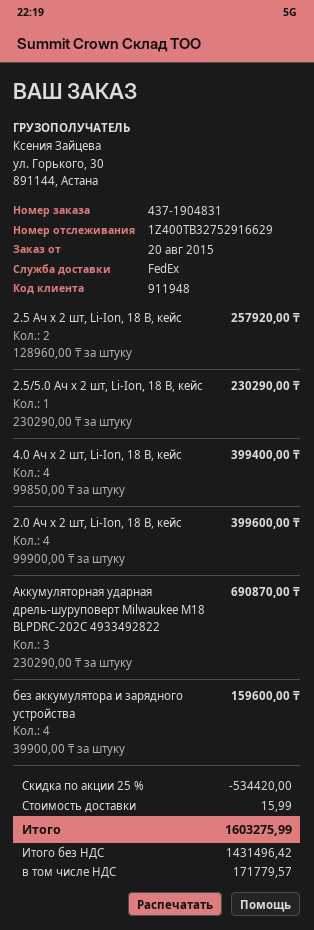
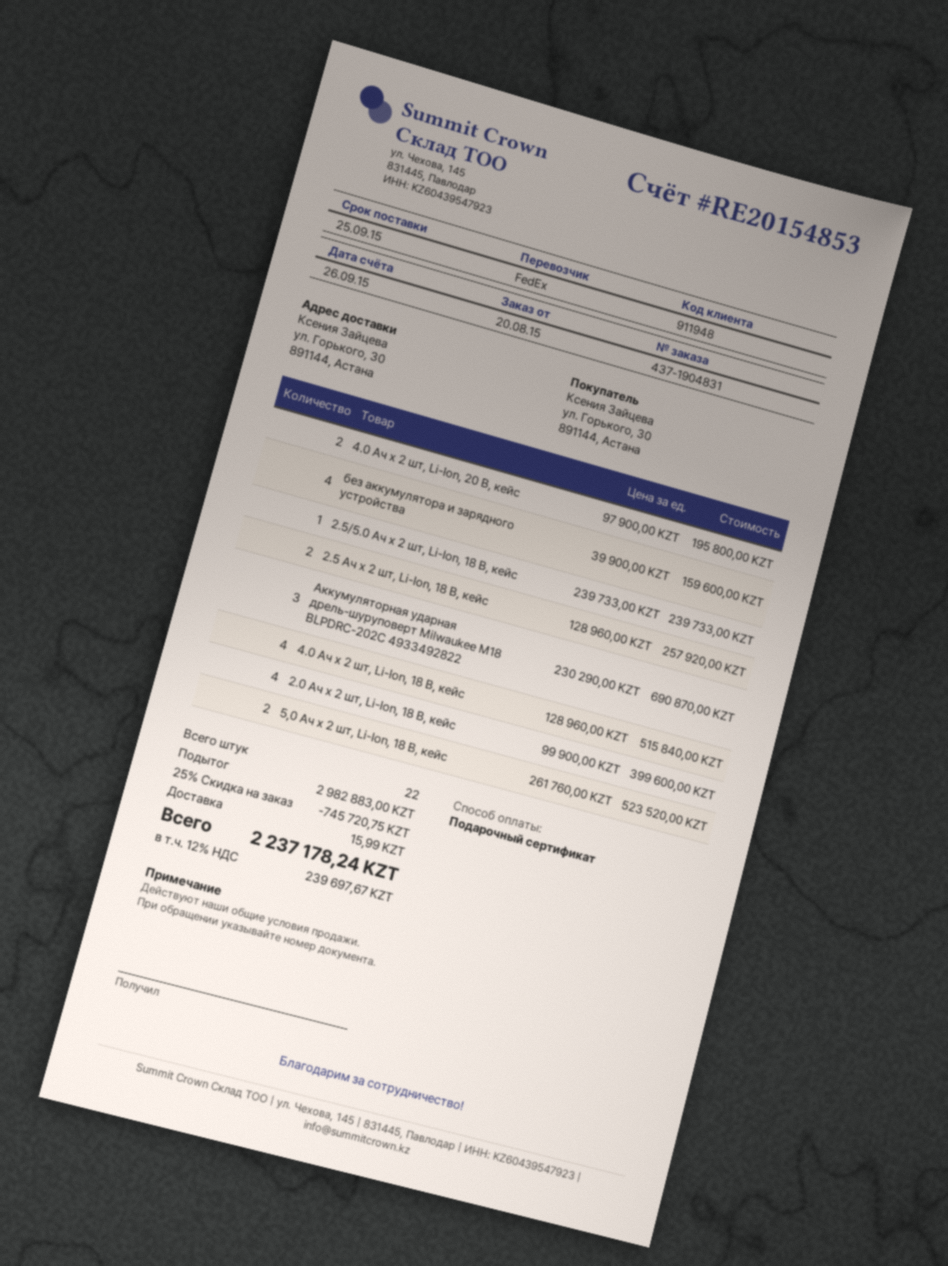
2.5/5.0 Ач x 2 шт, Li-Ion, 18 В, кейс: 1 x 230290.00 = 230290.00 -> 1 x 239733.00 = 239733.00
4.0 Ач x 2 шт, Li-Ion, 18 В, кейс: 4 x 99850.00 = 399400.00 -> 4 x 128960.00 = 515840.00
4.0 Ач x 2 шт, Li-Ion, 20 В, кейс: none -> 2 x 97900.00 = 195800.00
5,0 Ач x 2 шт, Li-Ion, 18 В, кейс: none -> 2 x 261760.00 = 523520.00
discount: 25% = 534420.00 -> 25% = 745720.75
tax: 171779.57 -> 239697.67
total: 1603275.99 -> 2237178.24

